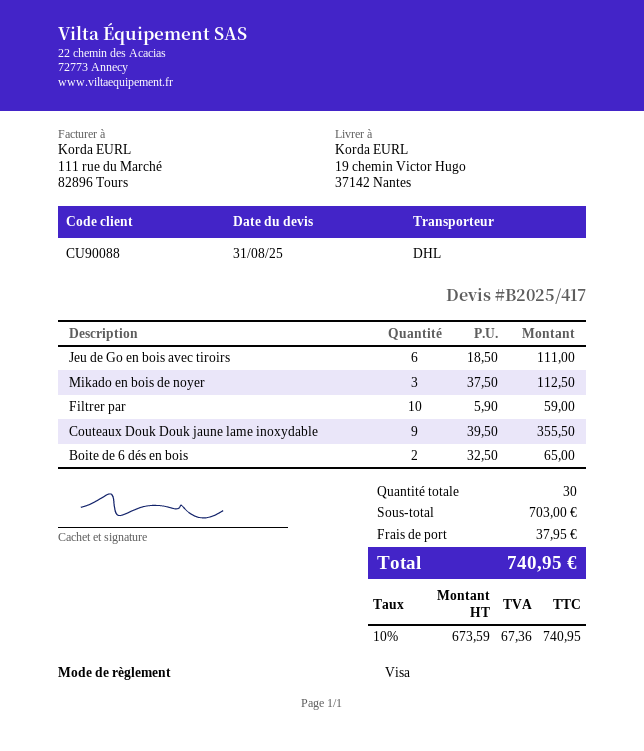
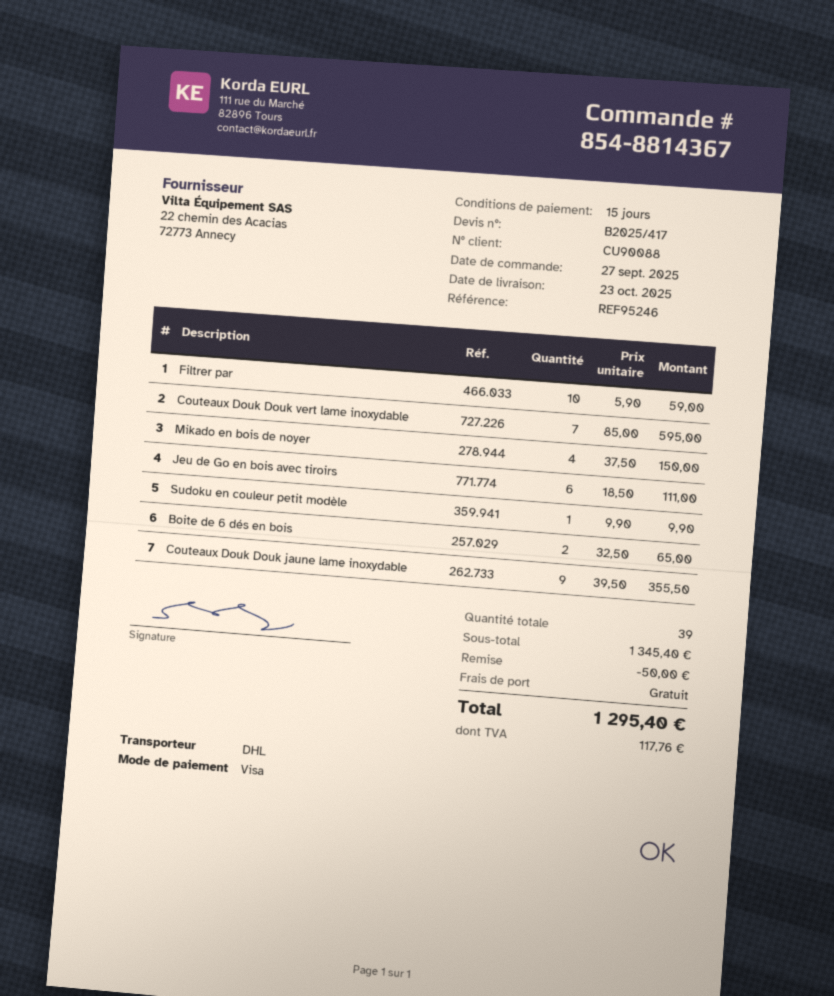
Mikado en bois de noyer: 3 x 37.50 = 112.50 -> 4 x 37.50 = 150.00
Couteaux Douk Douk vert lame inoxydable: none -> 7 x 85.00 = 595.00
Sudoku en couleur petit modèle: none -> 1 x 9.90 = 9.90
total quantity: 30 -> 39
subtotal: 703.00 -> 1345.40
discount: none -> 50.00
shipping: 37.95 -> 0.00
tax: 67.36 -> 117.76
total: 740.95 -> 1295.40

